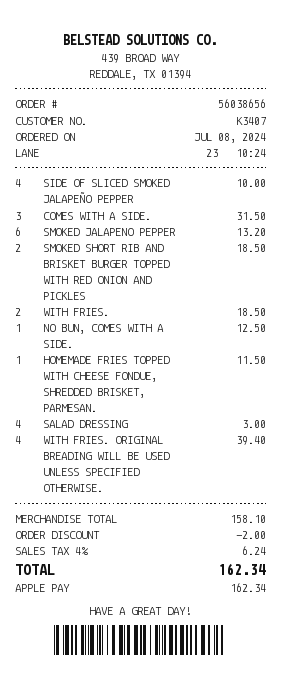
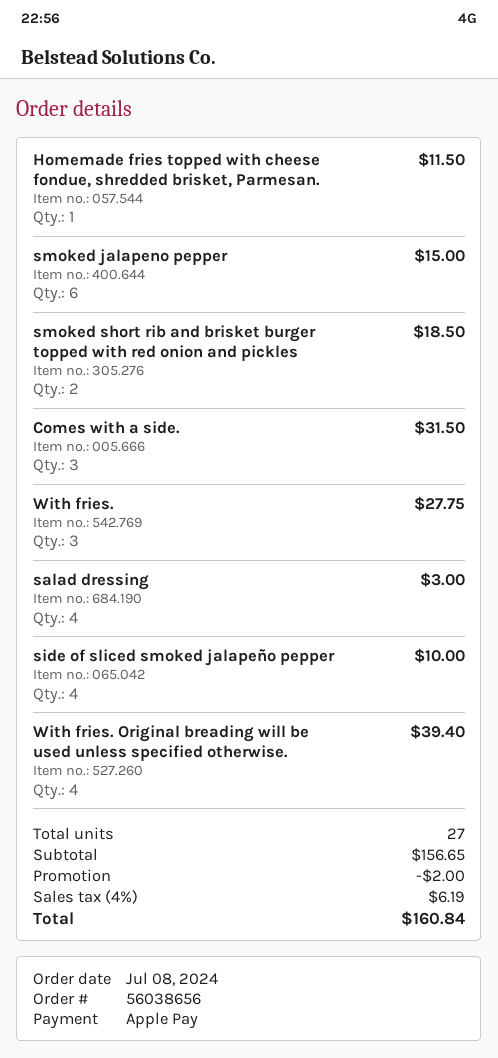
SMOKED JALAPENO PEPPER: 6 for 13.20 -> 6 for 15.00
WITH FRIES.: 2 for 18.50 -> 3 for 27.75
NO BUN, COMES WITH A SIDE.: 1 for 12.50 -> none
subtotal: 158.10 -> 156.65
tax: 4% = 6.24 -> 4% = 6.19
total: 162.34 -> 160.84

